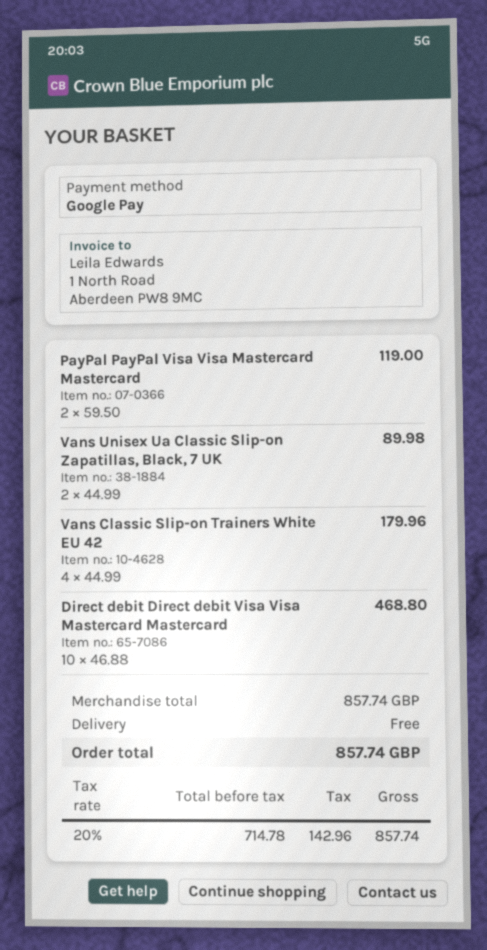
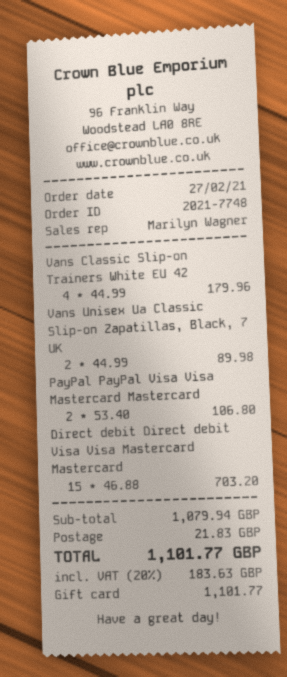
payment method: Google Pay -> gift card
PayPal PayPal Visa Visa Mastercard Mastercard: 2 x 59.50 = 119.00 -> 2 x 53.40 = 106.80
Direct debit Direct debit Visa Visa Mastercard Mastercard: 10 x 46.88 = 468.80 -> 15 x 46.88 = 703.20
subtotal: 857.74 -> 1079.94
shipping: 0.00 -> 21.83
tax: 20% = 142.96 -> 20% = 183.63
total: 857.74 -> 1101.77

